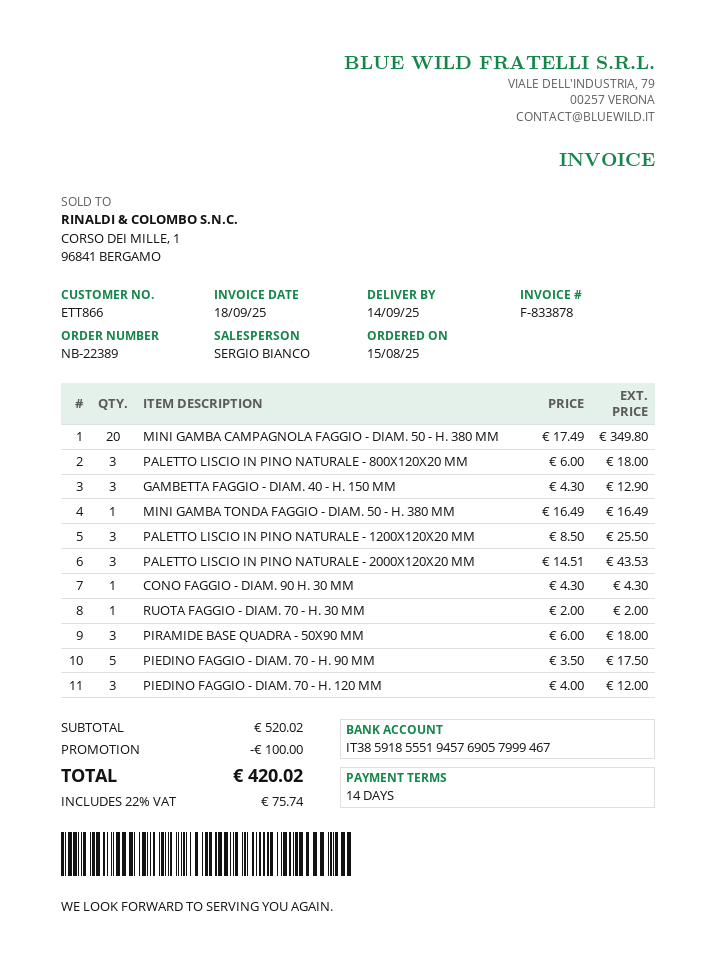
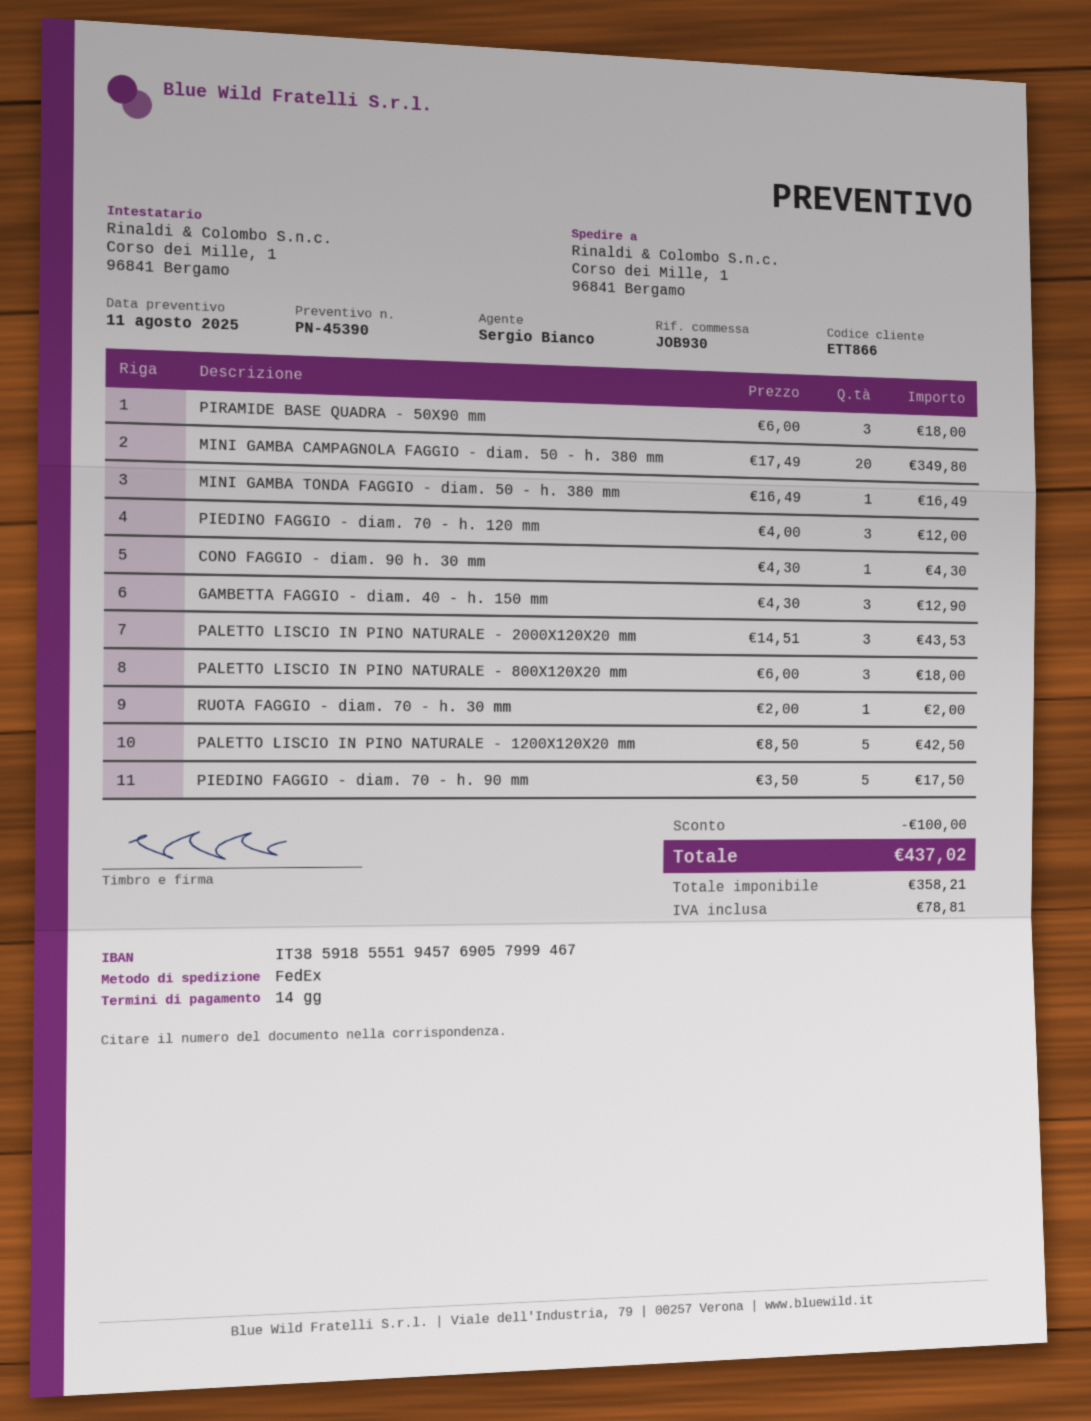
PALETTO LISCIO IN PINO NATURALE - 1200X120X20 MM: 3 x 8.50 = 25.50 -> 5 x 8.50 = 42.50
tax: 75.74 -> 78.81
total: 420.02 -> 437.02

